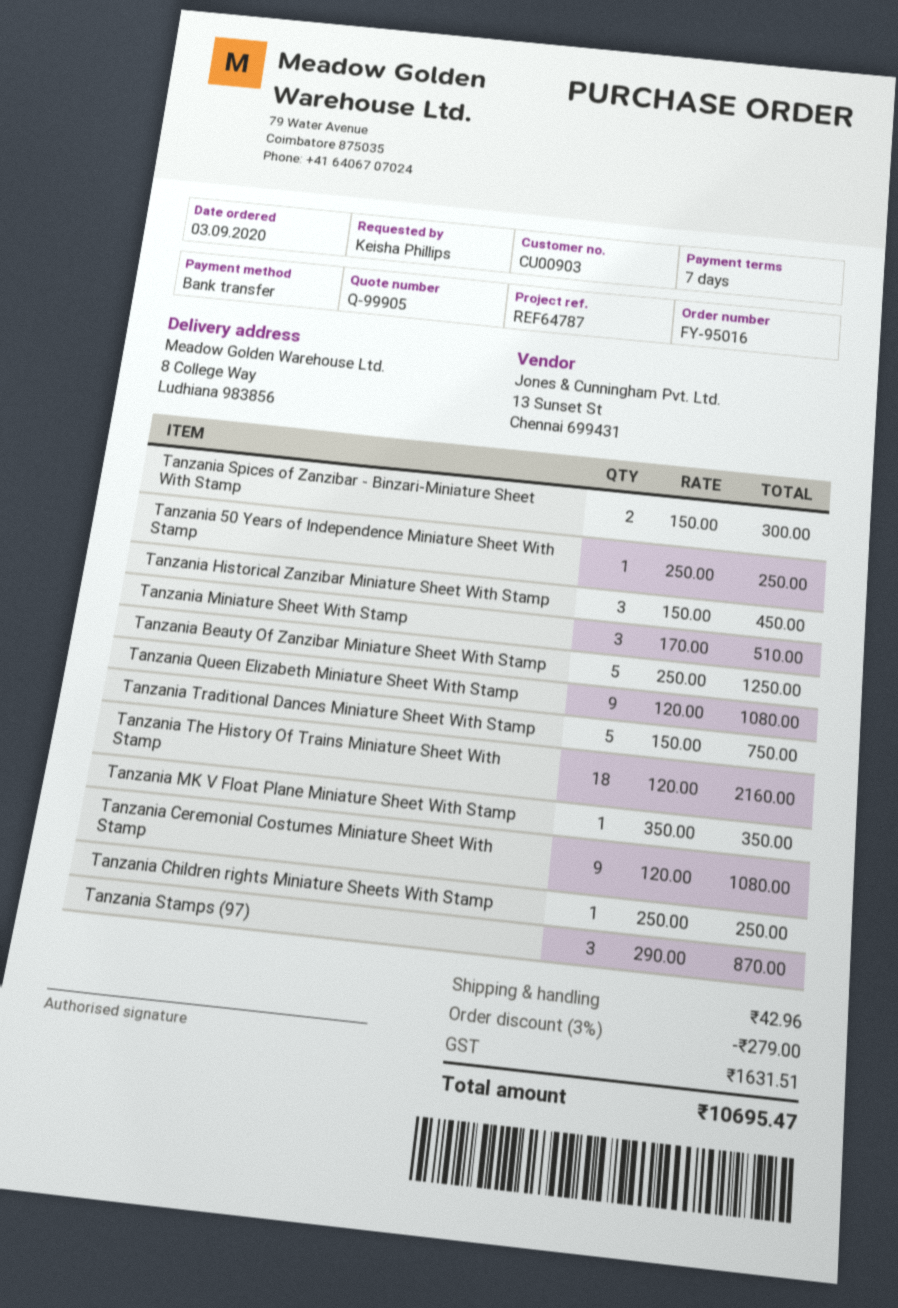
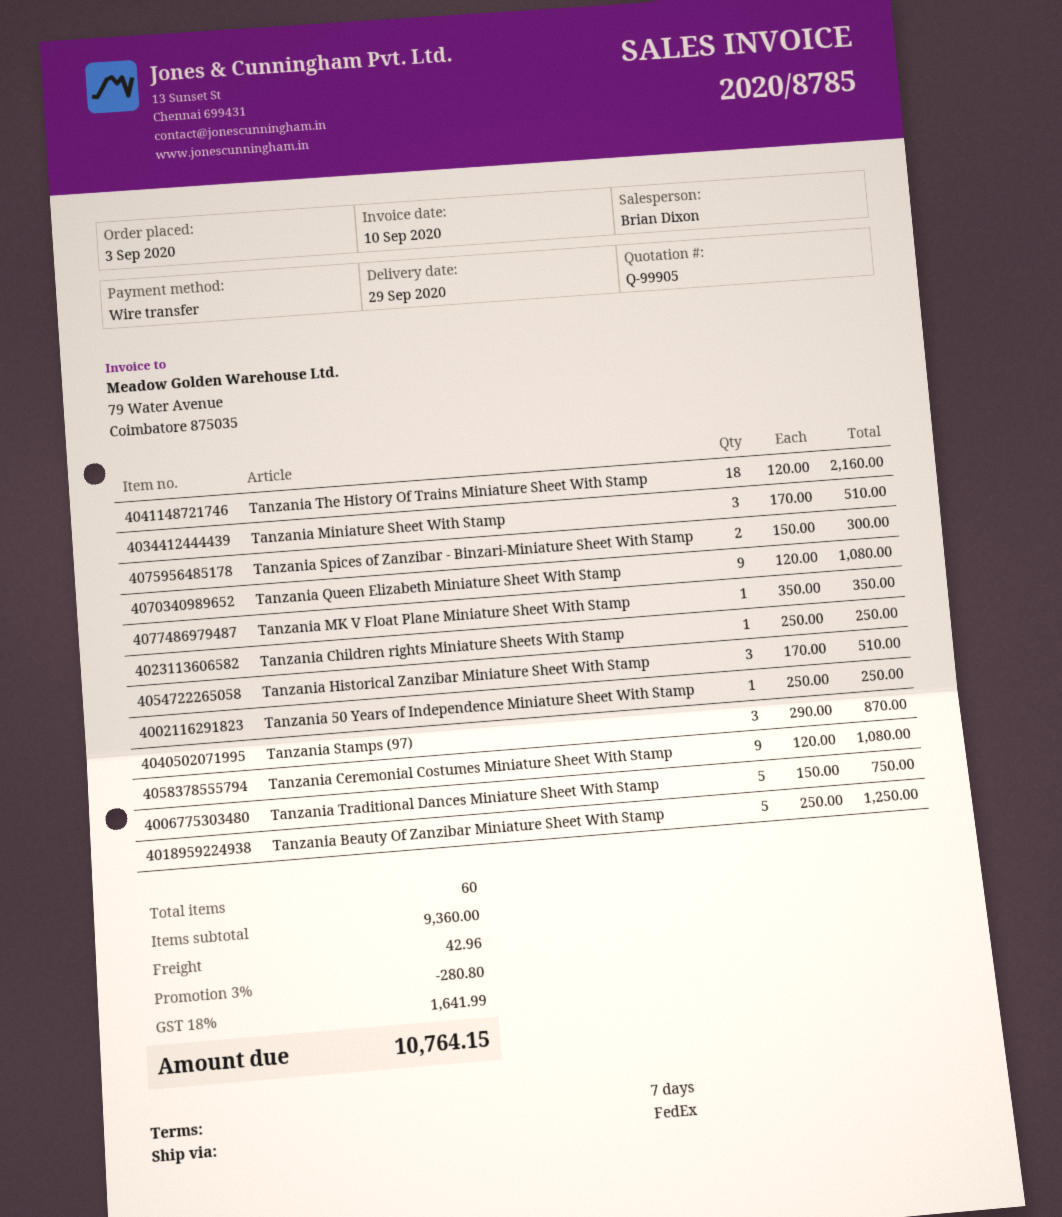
Tanzania Historical Zanzibar Miniature Sheet With Stamp: 3 x 150.00 = 450.00 -> 3 x 170.00 = 510.00
discount: 3% = 279.00 -> 3% = 280.80
tax: 1631.51 -> 1641.99
total: 10695.47 -> 10764.15

